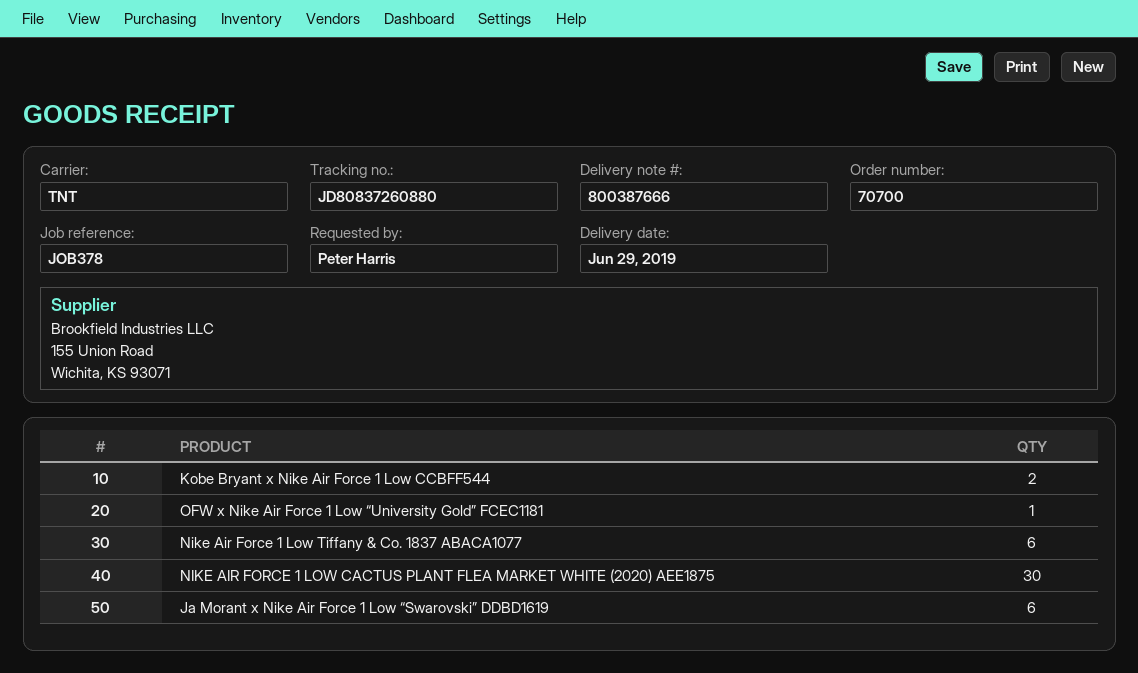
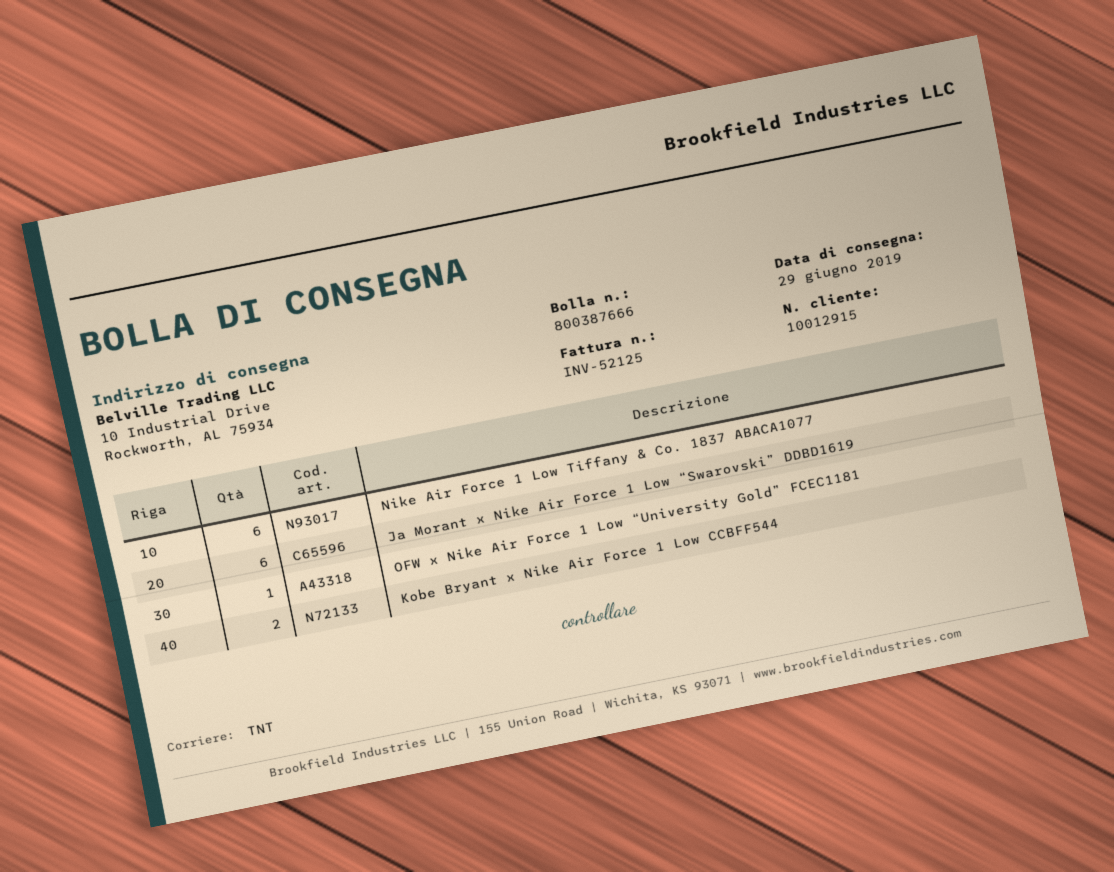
NIKE AIR FORCE 1 LOW CACTUS PLANT FLEA MARKET WHITE (2020) AEE1875: 30 -> none

